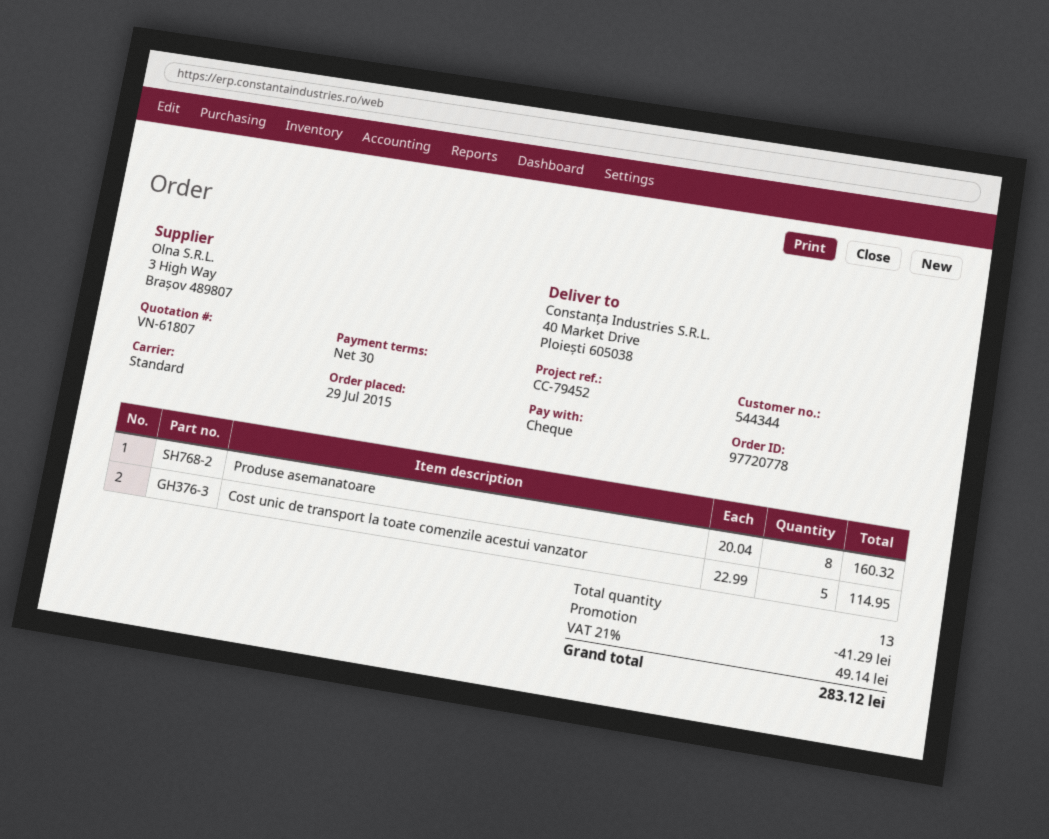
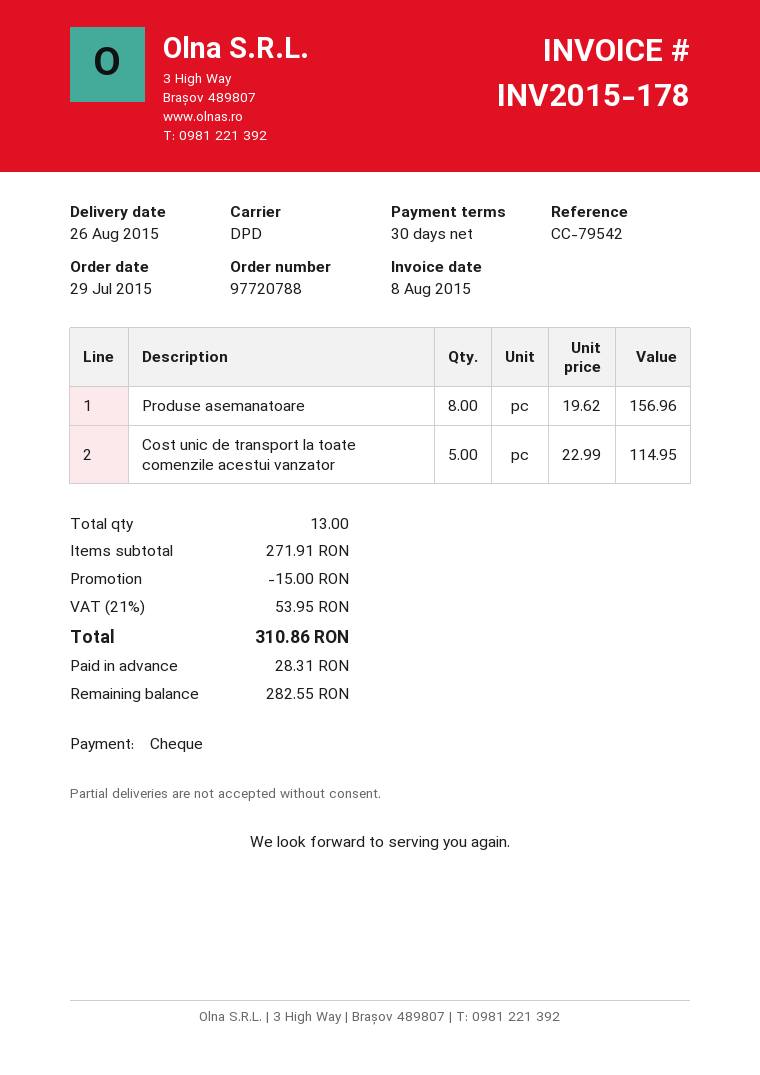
order number: 97720778 -> 97720788
reference: CC-79452 -> CC-79542
shipping method: standard -> DPD
Produse asemanatoare: 8 x 20.04 = 160.32 -> 8 x 19.62 = 156.96
discount: 41.29 -> 15.00
tax: 21% = 49.14 -> 21% = 53.95
total: 283.12 -> 310.86

